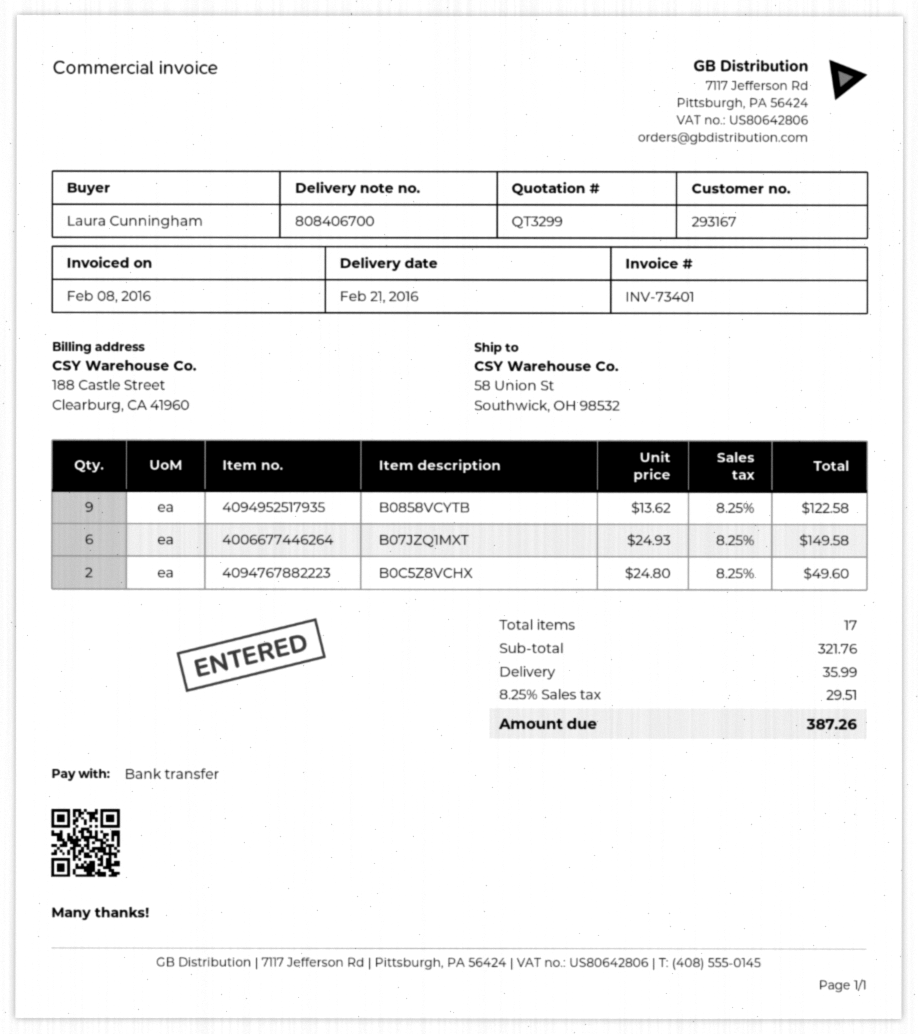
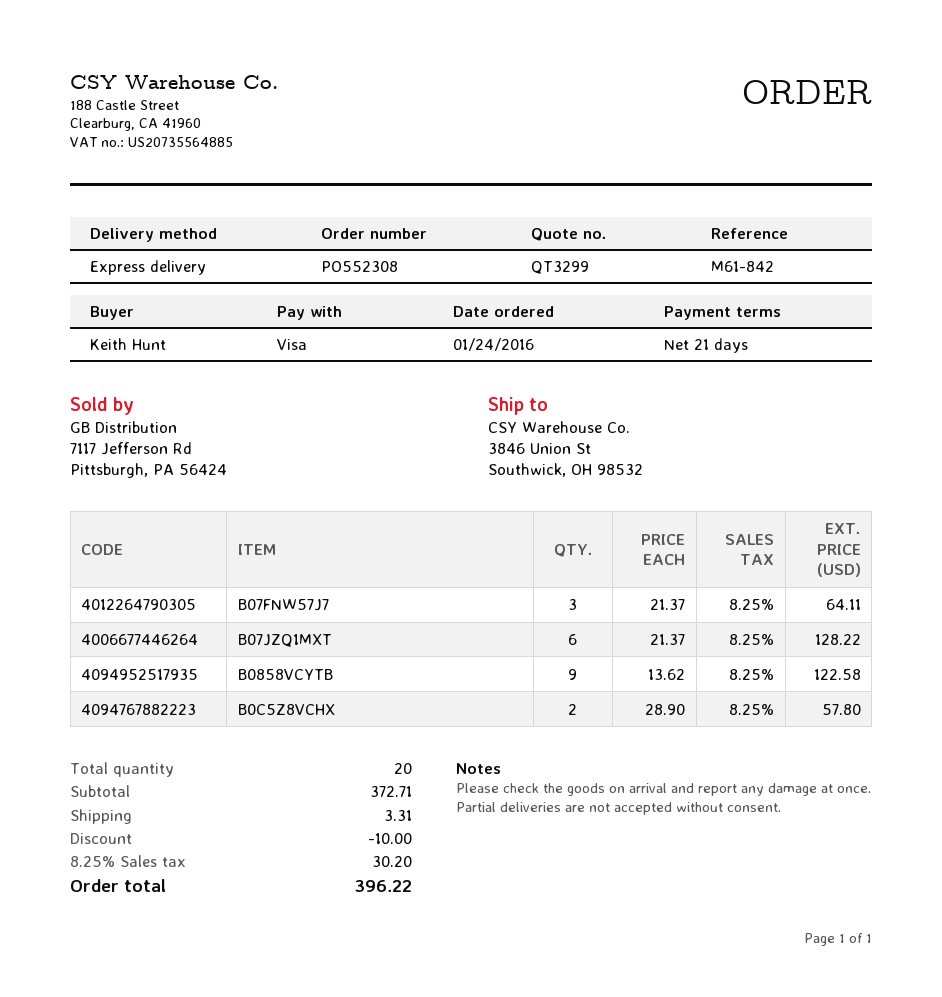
ordered by: Laura Cunningham -> Keith Hunt
payment method: bank transfer -> Visa
ship to: 58 Union St, Southwick, OH 98532 -> 3846 Union St, Southwick, OH 98532
B07JZQ1MXT: 6 x 24.93 = 149.58 -> 6 x 21.37 = 128.22
B0C5Z8VCHX: 2 x 24.80 = 49.60 -> 2 x 28.90 = 57.80
B07FNW57J7: none -> 3 x 21.37 = 64.11
total quantity: 17 -> 20
subtotal: 321.76 -> 372.71
discount: none -> 10.00
shipping: 35.99 -> 3.31
tax: 8.25% = 29.51 -> 8.25% = 30.20
total: 387.26 -> 396.22

